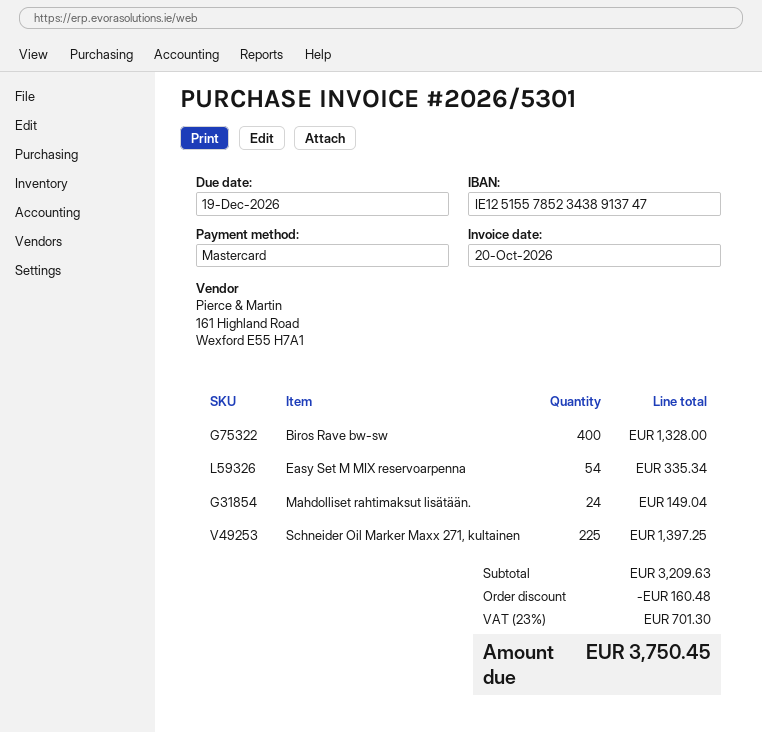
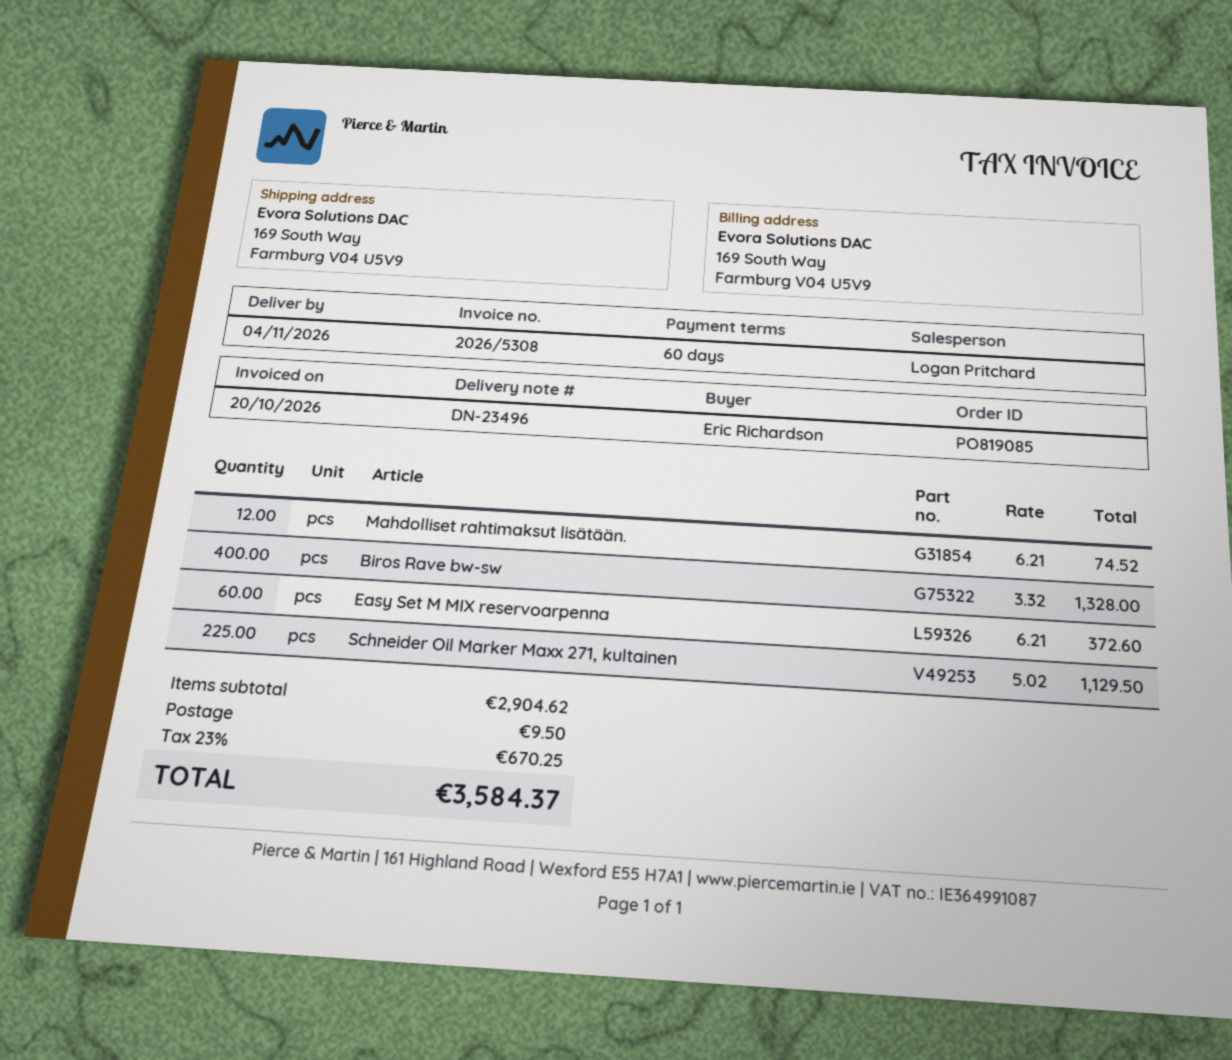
invoice number: 2026/5301 -> 2026/5308
Easy Set M MIX reservoarpenna: 54 for 335.34 -> 60 for 372.60
Mahdolliset rahtimaksut lisätään.: 24 for 149.04 -> 12 for 74.52
Schneider Oil Marker Maxx 271, kultainen: 225 for 1397.25 -> 225 for 1129.50
subtotal: 3209.63 -> 2904.62
discount: 160.48 -> none
shipping: none -> 9.50
tax: 23% = 701.30 -> 23% = 670.25
total: 3750.45 -> 3584.37

